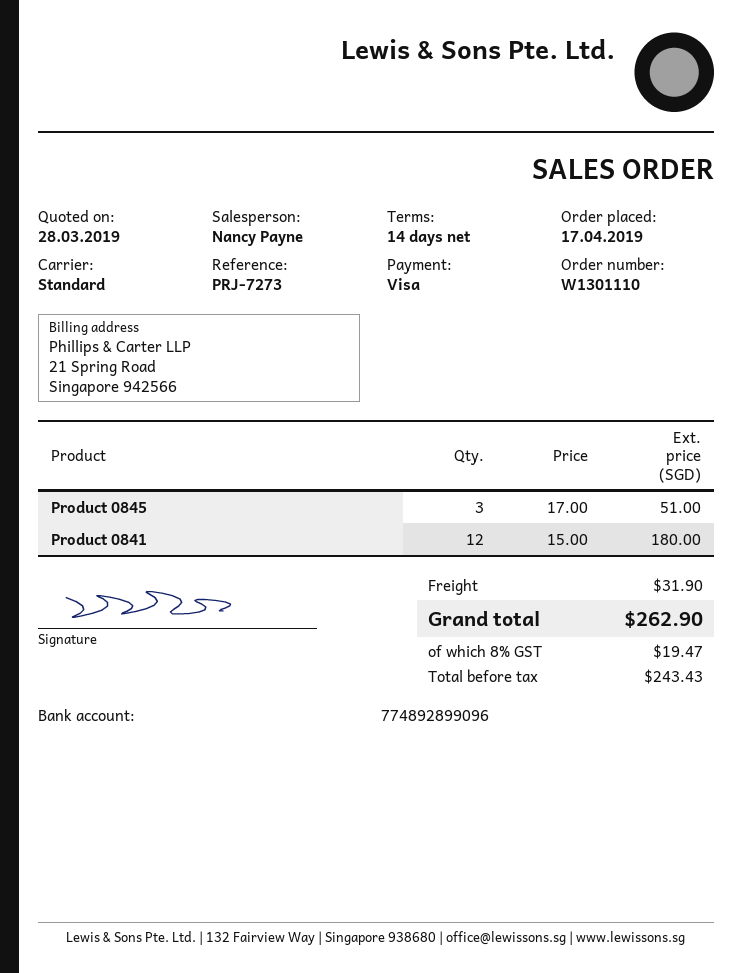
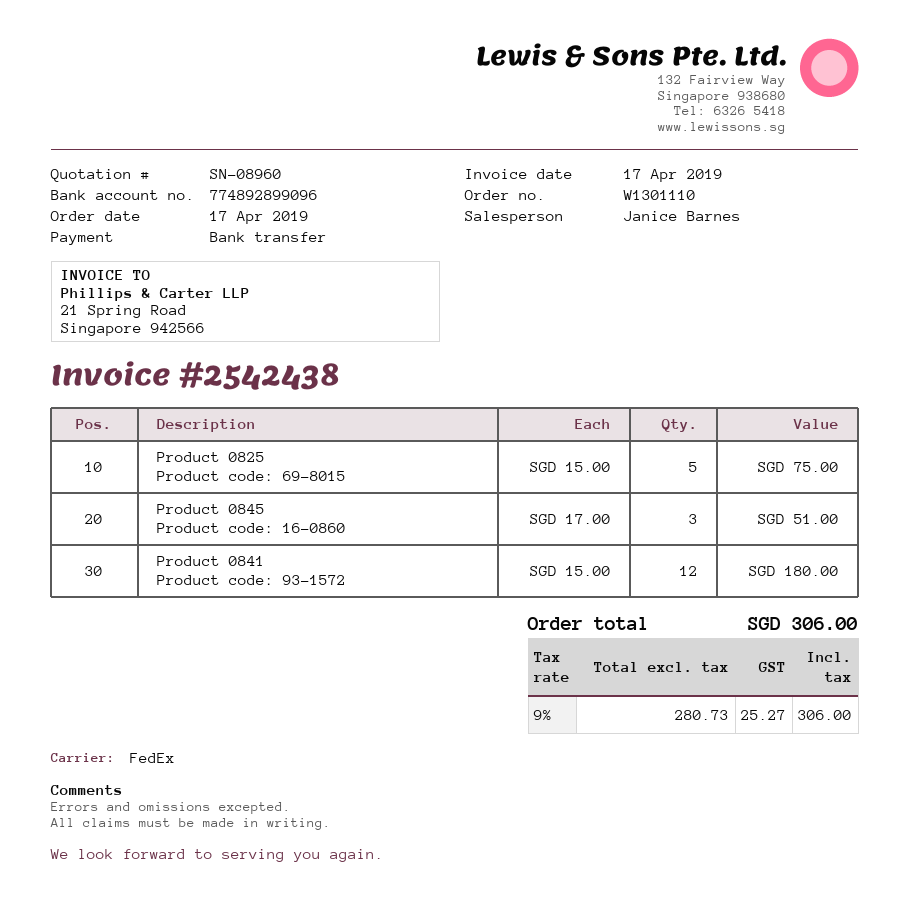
sales rep: Nancy Payne -> Janice Barnes
payment method: Visa -> bank transfer
shipping method: standard -> FedEx
Product 0825: none -> 5 x 15.00 = 75.00
shipping: 31.90 -> none
net: 243.43 -> 280.73
tax: 8% = 19.47 -> 9% = 25.27
total: 262.90 -> 306.00

